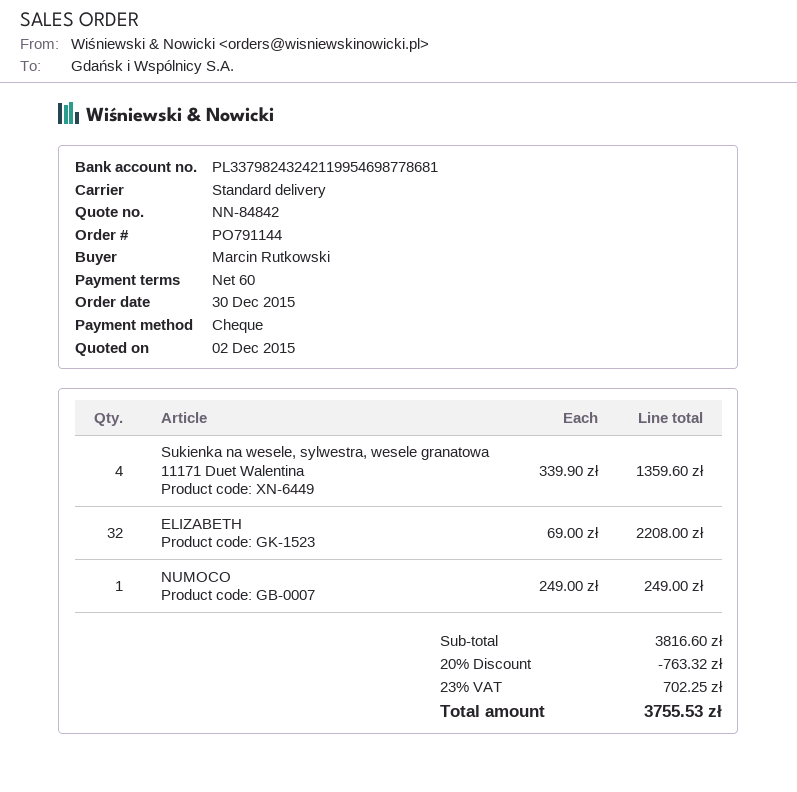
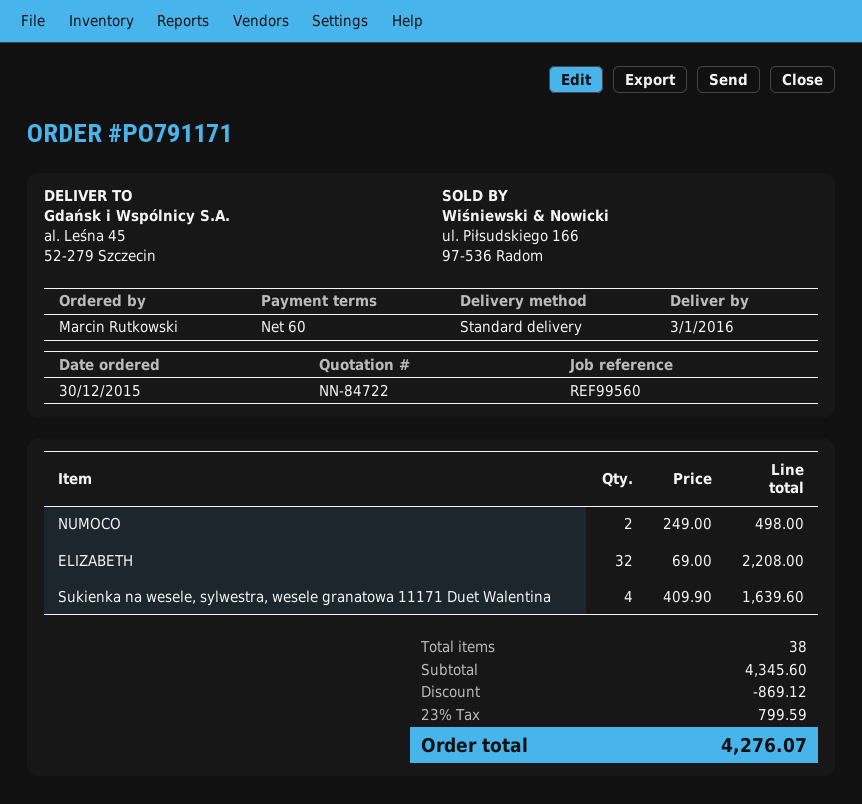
quote number: NN-84842 -> NN-84722
order number: PO791144 -> PO791171
Sukienka na wesele, sylwestra, wesele granatowa 11171 Duet Walentina: 4 x 339.90 = 1359.60 -> 4 x 409.90 = 1639.60
NUMOCO: 1 x 249.00 = 249.00 -> 2 x 249.00 = 498.00
subtotal: 3816.60 -> 4345.60
discount: 763.32 -> 869.12
tax: 23% = 702.25 -> 23% = 799.59
total: 3755.53 -> 4276.07

